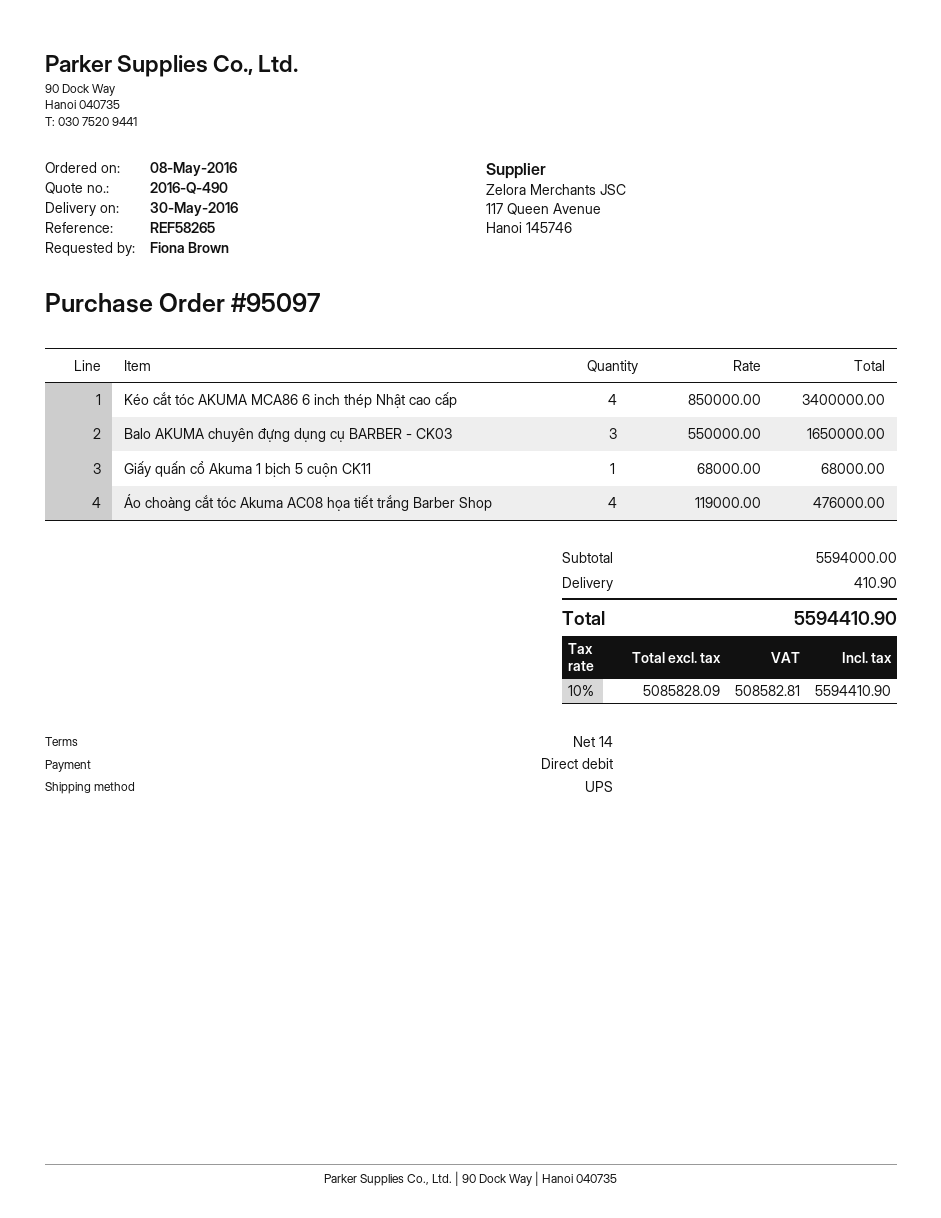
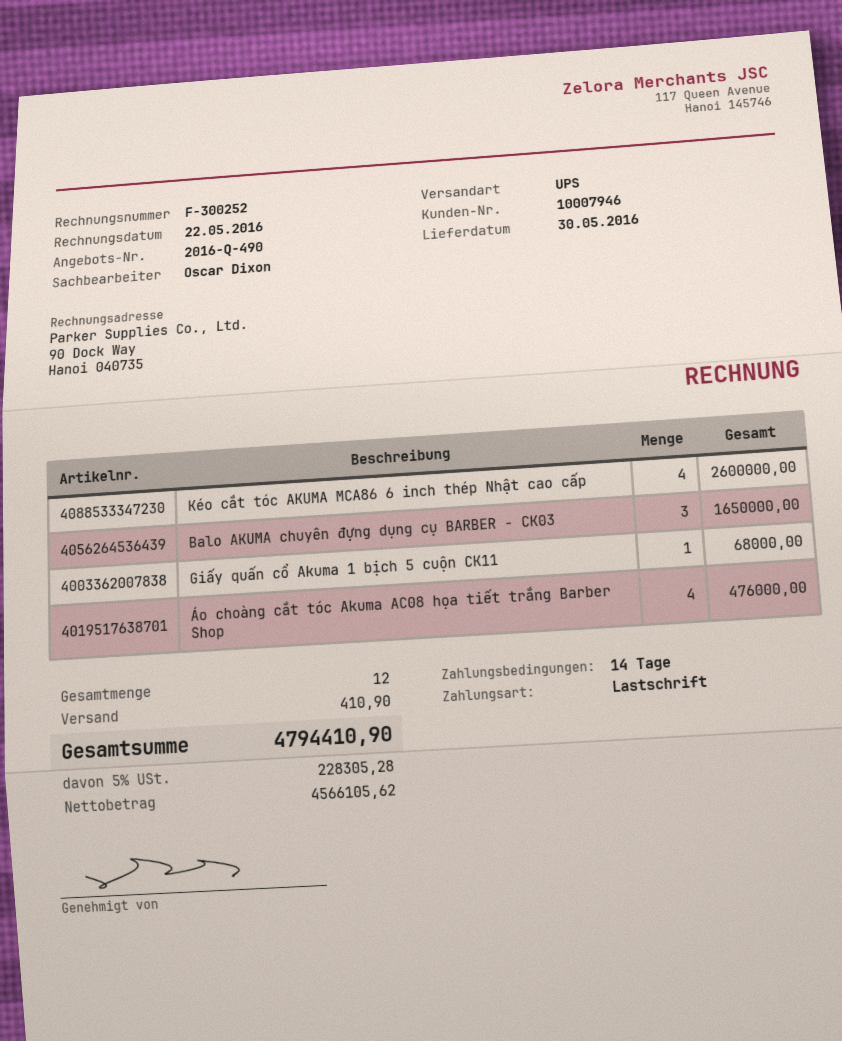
Kéo cắt tóc AKUMA MCA86 6 inch thép Nhật cao cấp: 4 for 3400000.00 -> 4 for 2600000.00
net: 5085828.09 -> 4566105.62
tax: 10% = 508582.81 -> 5% = 228305.28
total: 5594410.90 -> 4794410.90

